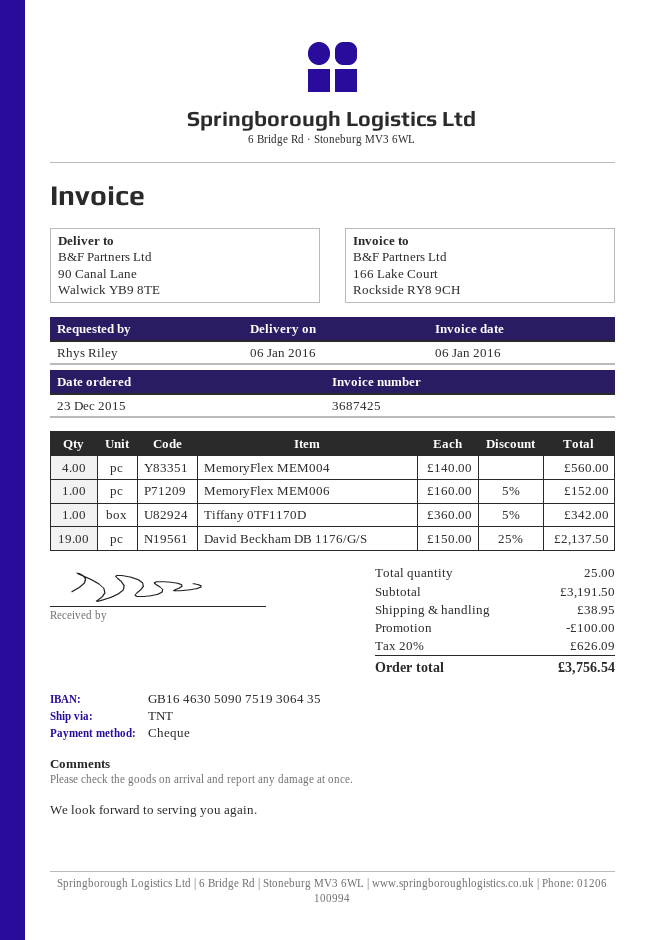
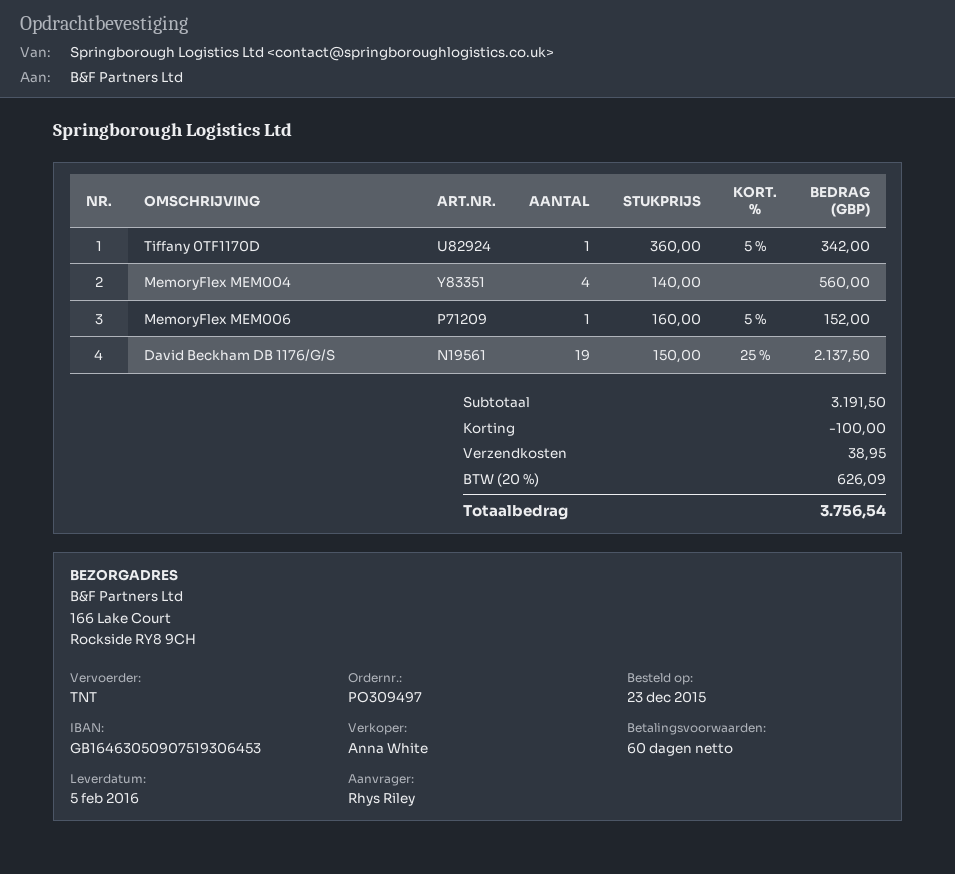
delivery date: 2016-01-06 -> 2016-02-05
bank account: GB16463050907519306435 -> GB16463050907519306453
ship to: 90 Canal Lane, Walwick YB9 8TE -> 166 Lake Court, Rockside RY8 9CH

